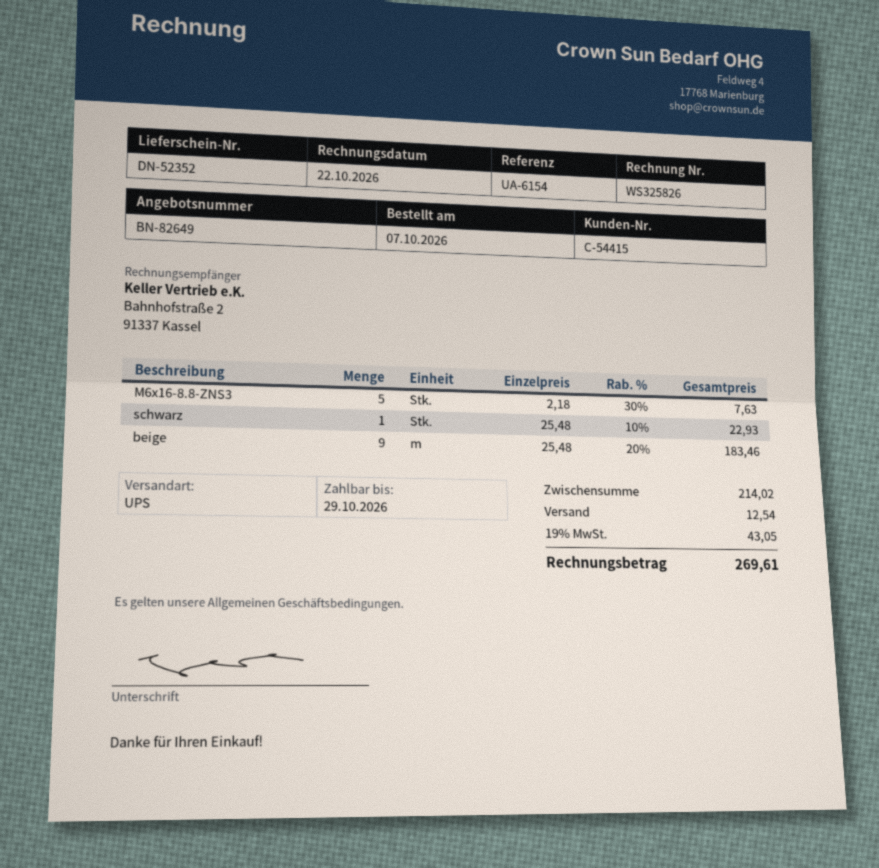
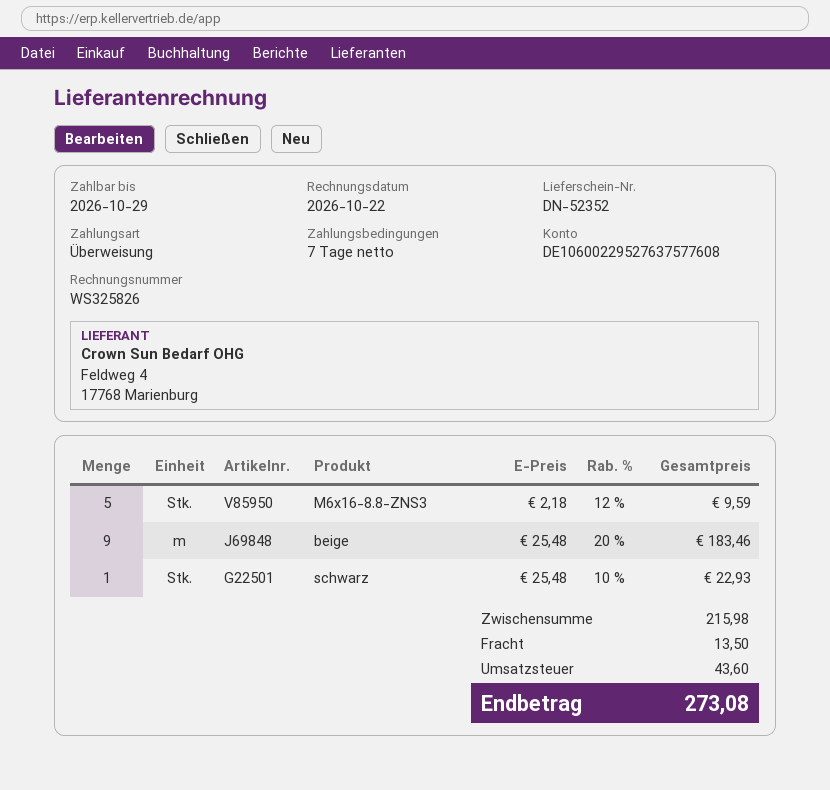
M6x16-8.8-ZNS3: 5 x 2.18 - 30% = 7.63 -> 5 x 2.18 - 12% = 9.59
subtotal: 214.02 -> 215.98
shipping: 12.54 -> 13.50
tax: 43.05 -> 43.60
total: 269.61 -> 273.08

